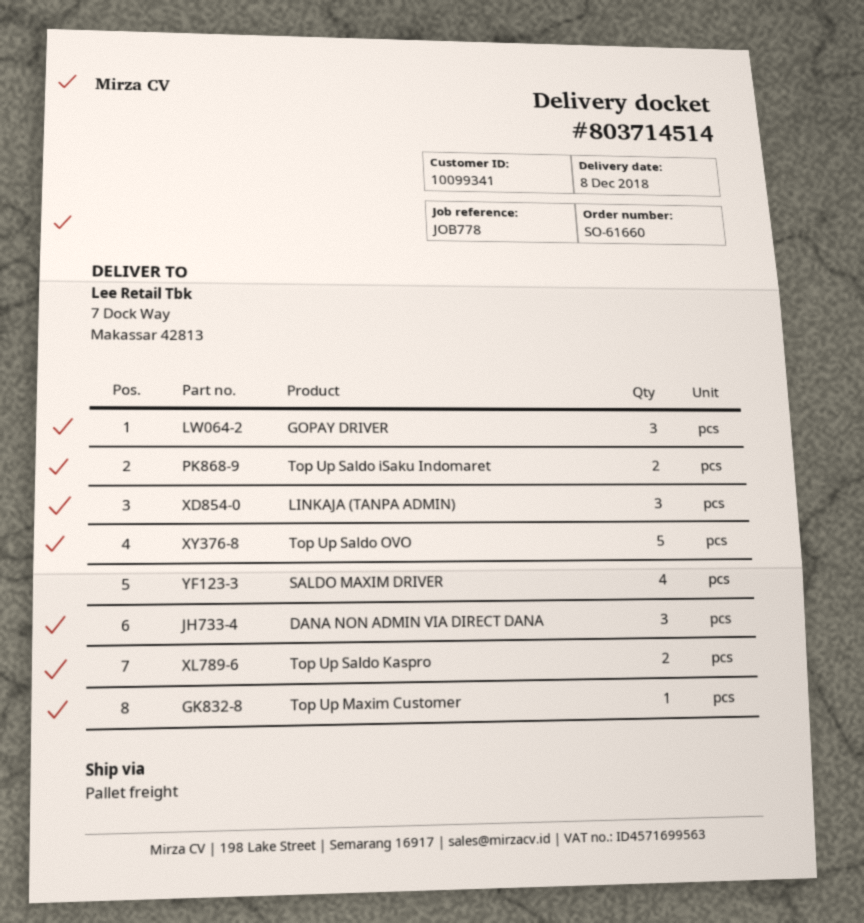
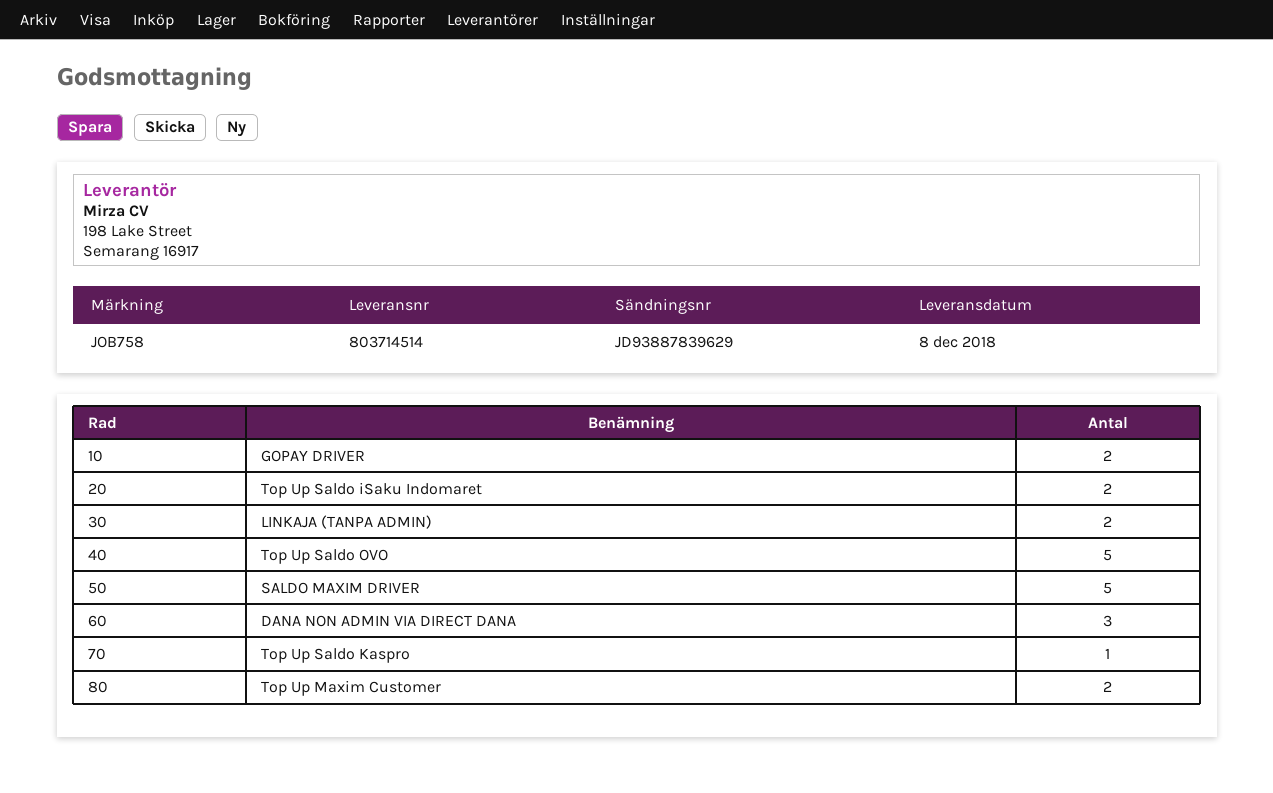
reference: JOB778 -> JOB758
GOPAY DRIVER: 3 -> 2
LINKAJA (TANPA ADMIN): 3 -> 2
SALDO MAXIM DRIVER: 4 -> 5
Top Up Saldo Kaspro: 2 -> 1
Top Up Maxim Customer: 1 -> 2

